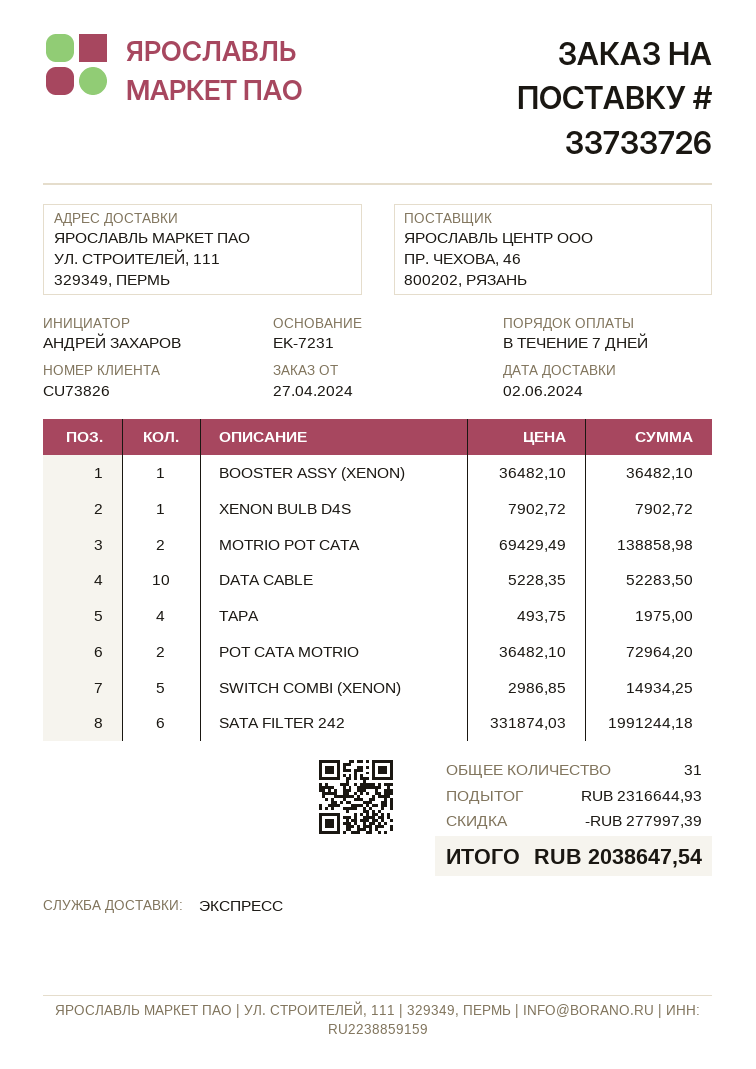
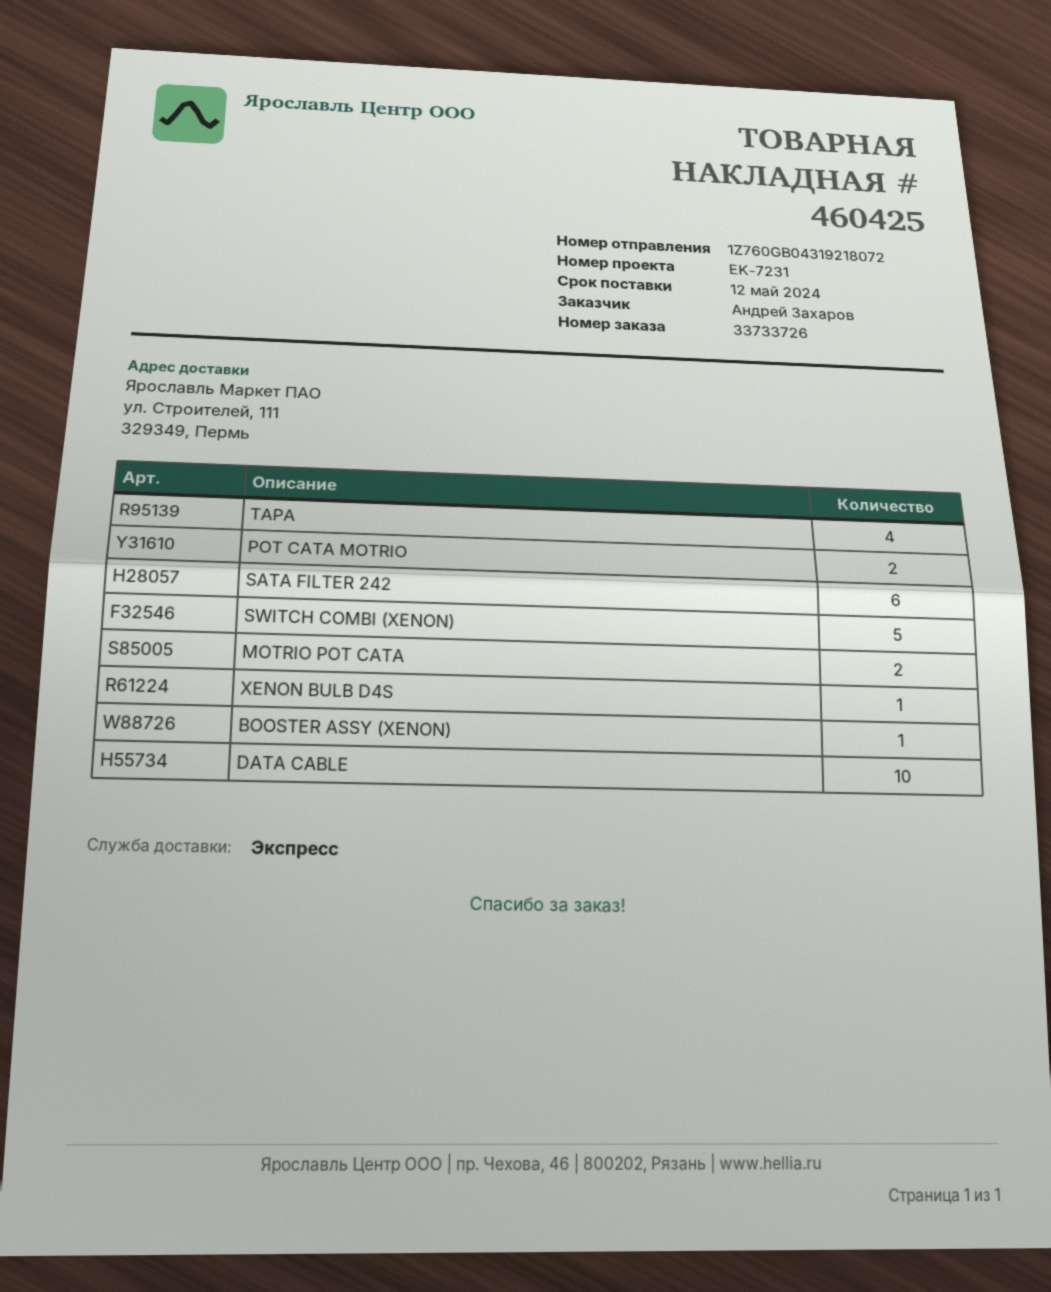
delivery date: 2024-06-02 -> 2024-05-12

